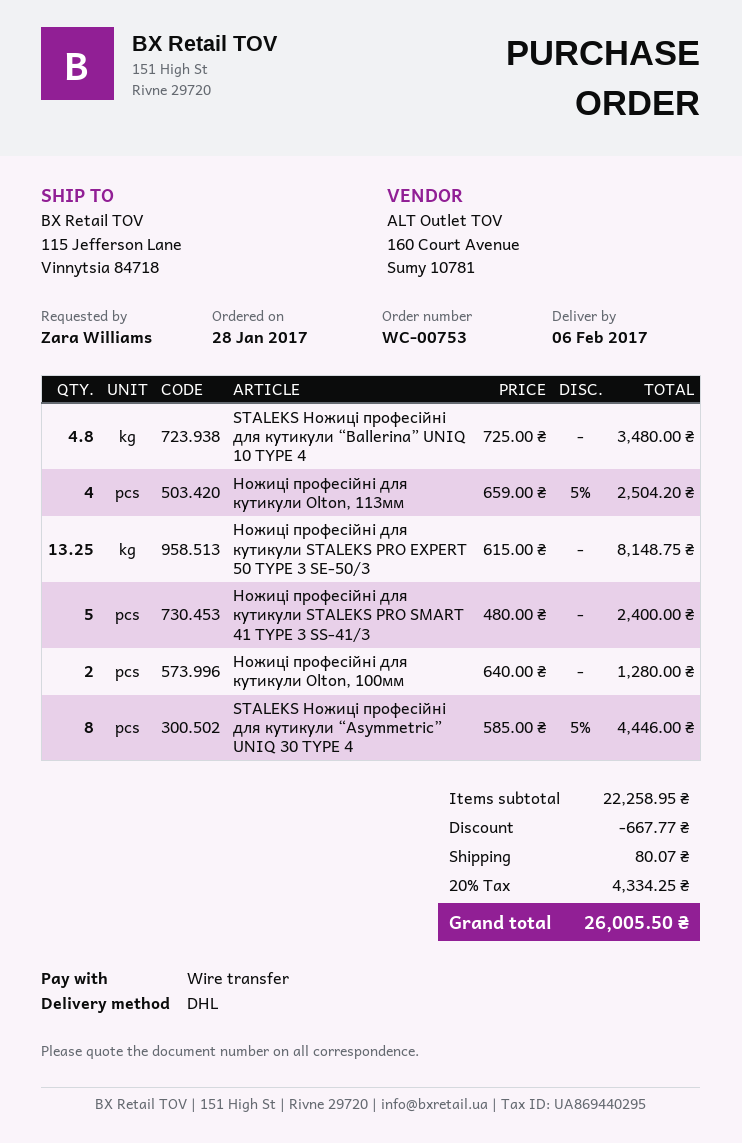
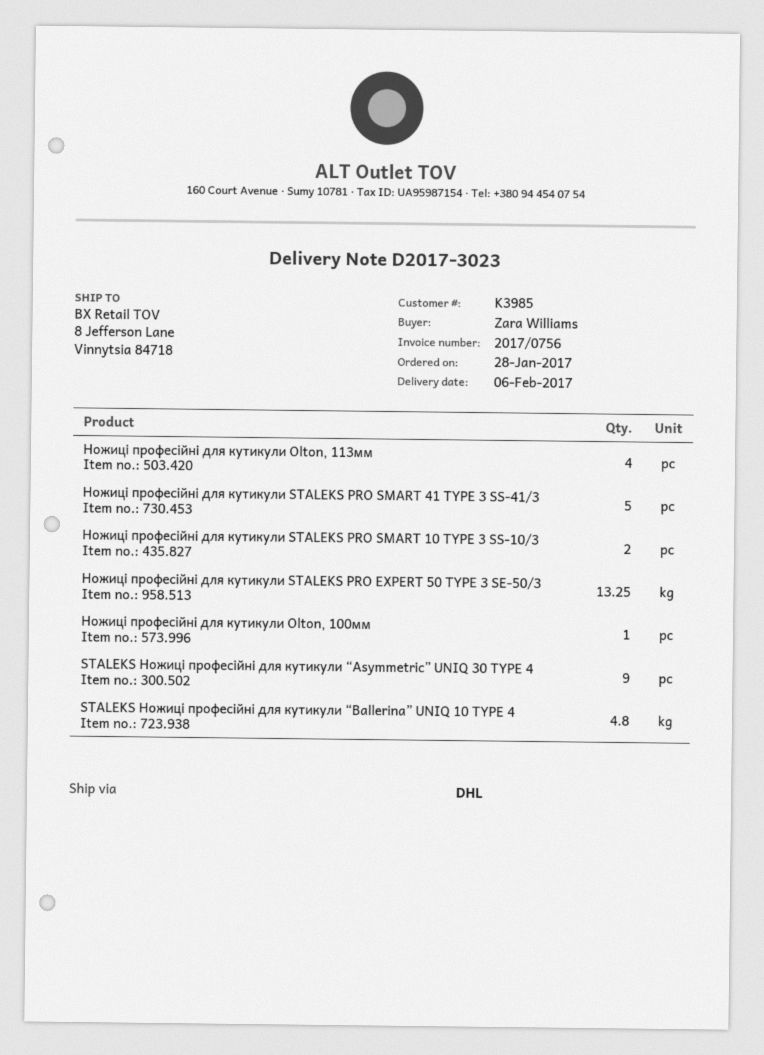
ship to: 115 Jefferson Lane, Vinnytsia 84718 -> 8 Jefferson Lane, Vinnytsia 84718
Ножиці професійні для кутикули Olton, 100мм: 2 -> 1
STALEKS Ножиці професійні для кутикули “Asymmetric” UNIQ 30 TYPE 4: 8 -> 9
Ножиці професійні для кутикули STALEKS PRO SMART 10 TYPE 3 SS-10/3: none -> 2

